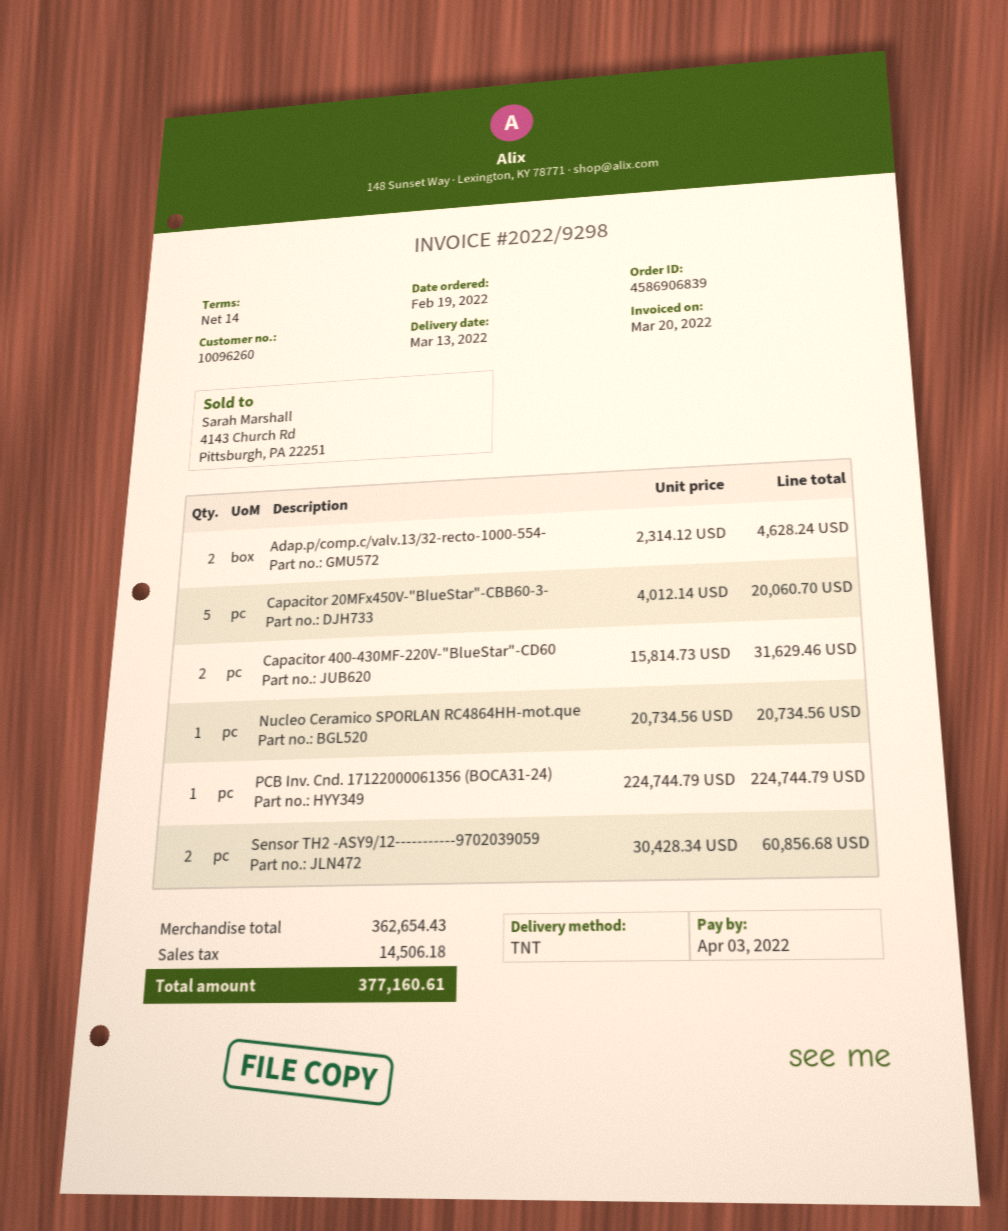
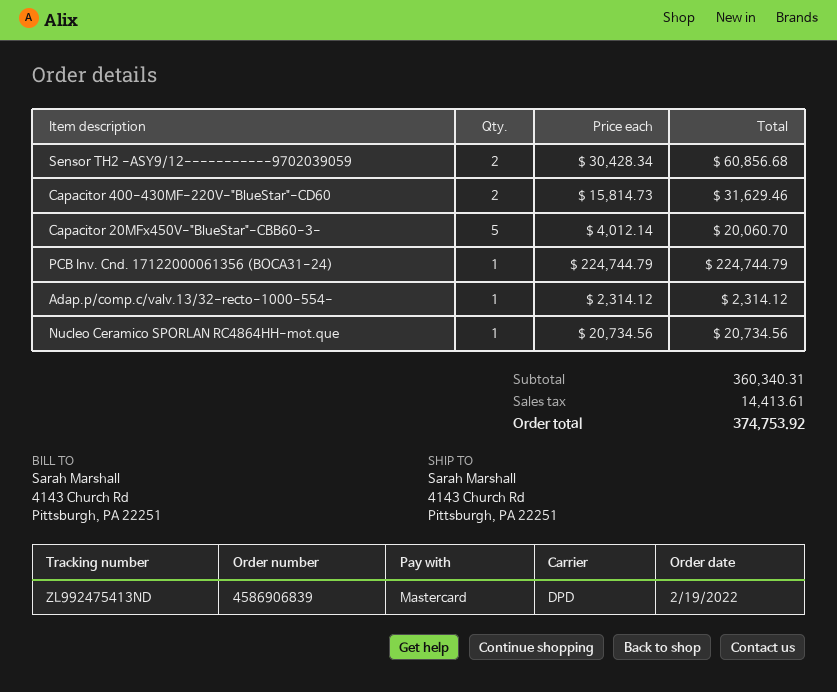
shipping method: TNT -> DPD
Adap.p/comp.c/valv.13/32-recto-1000-554-: 2 x 2314.12 = 4628.24 -> 1 x 2314.12 = 2314.12
subtotal: 362654.43 -> 360340.31
tax: 14506.18 -> 14413.61
total: 377160.61 -> 374753.92

